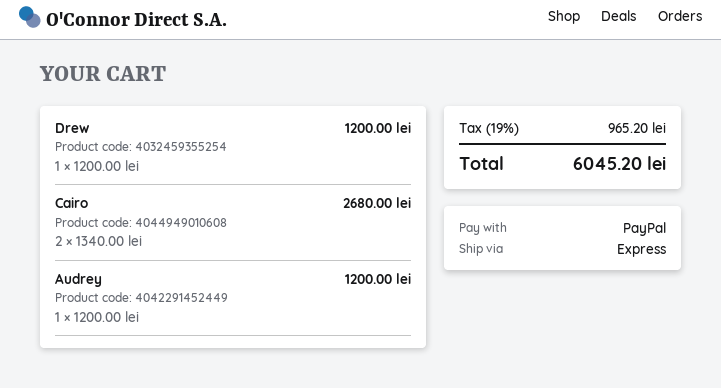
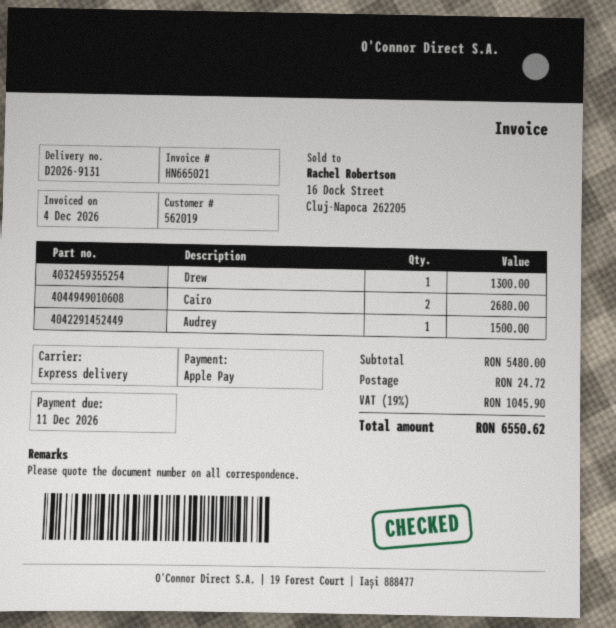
payment method: PayPal -> Apple Pay
Drew: 1 for 1200.00 -> 1 for 1300.00
Audrey: 1 for 1200.00 -> 1 for 1500.00
shipping: none -> 24.72
tax: 19% = 965.20 -> 19% = 1045.90
total: 6045.20 -> 6550.62

